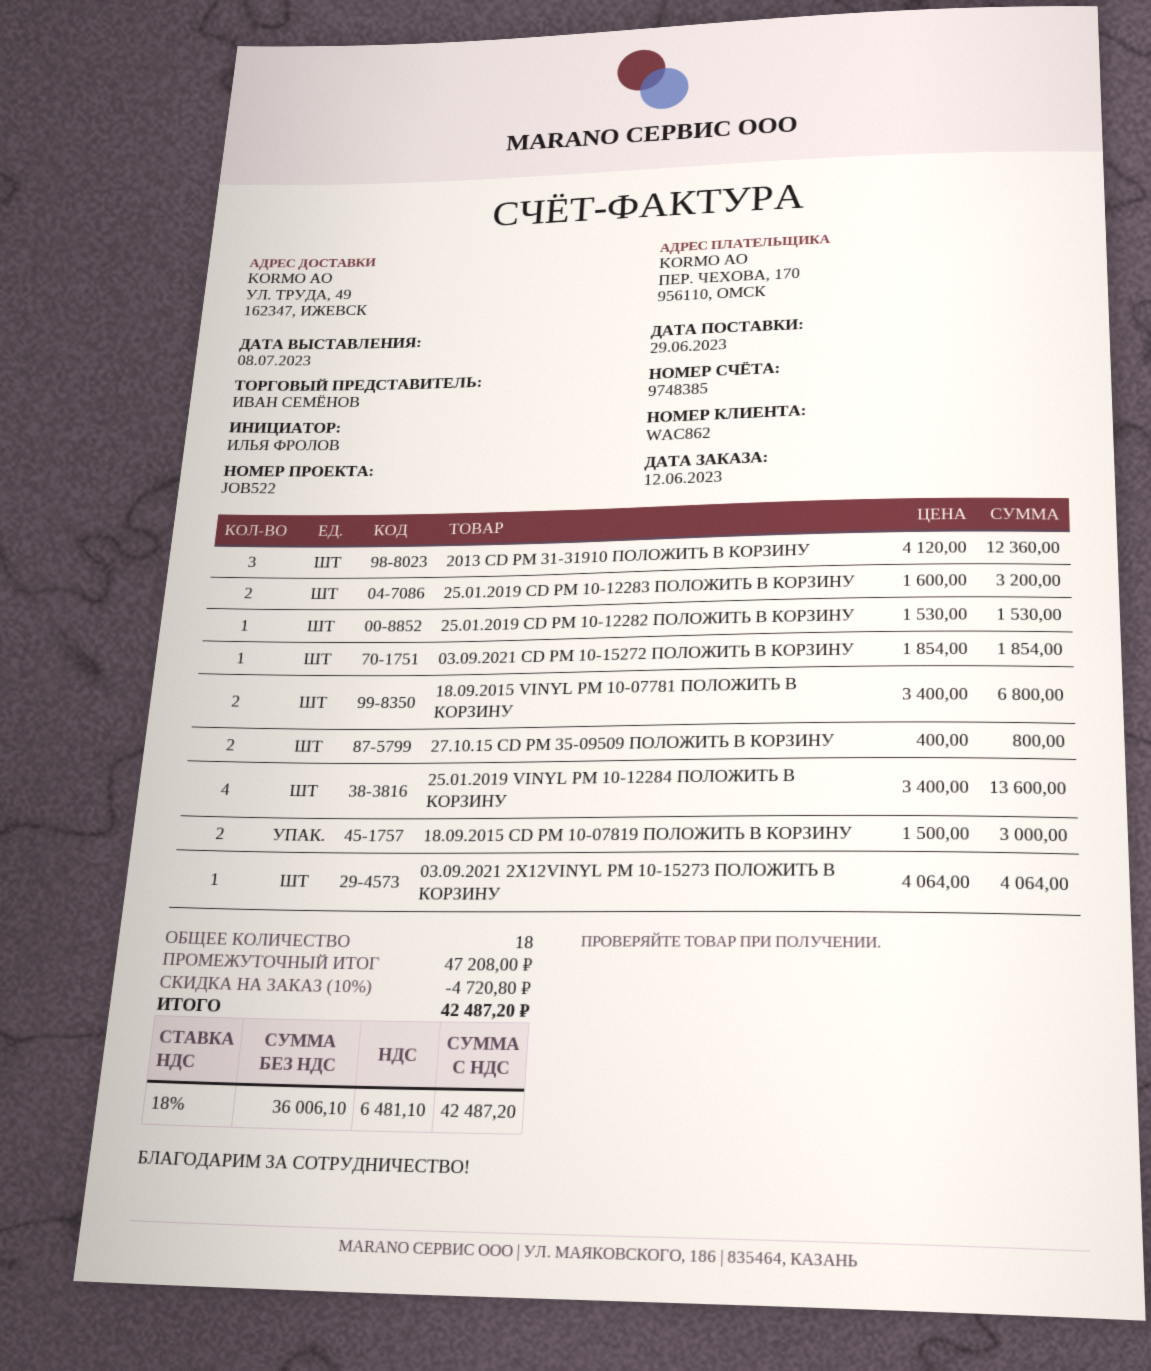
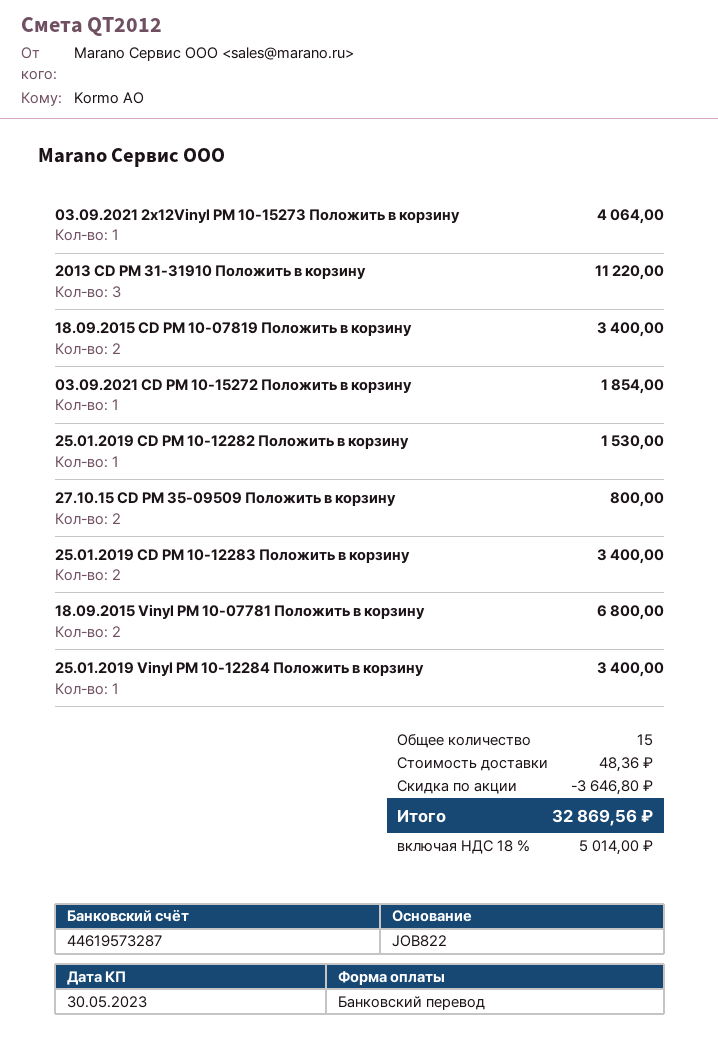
reference: JOB522 -> JOB822
2013 CD PM 31-31910 ПОЛОЖИТЬ В КОРЗИНУ: 3 for 12360.00 -> 3 for 11220.00
25.01.2019 CD PM 10-12283 ПОЛОЖИТЬ В КОРЗИНУ: 2 for 3200.00 -> 2 for 3400.00
25.01.2019 VINYL PM 10-12284 ПОЛОЖИТЬ В КОРЗИНУ: 4 for 13600.00 -> 1 for 3400.00
18.09.2015 CD PM 10-07819 ПОЛОЖИТЬ В КОРЗИНУ: 2 for 3000.00 -> 2 for 3400.00
total quantity: 18 -> 15
discount: 4720.80 -> 3646.80
shipping: none -> 48.36
tax: 18% = 6481.10 -> 18% = 5014.00
total: 42487.20 -> 32869.56

